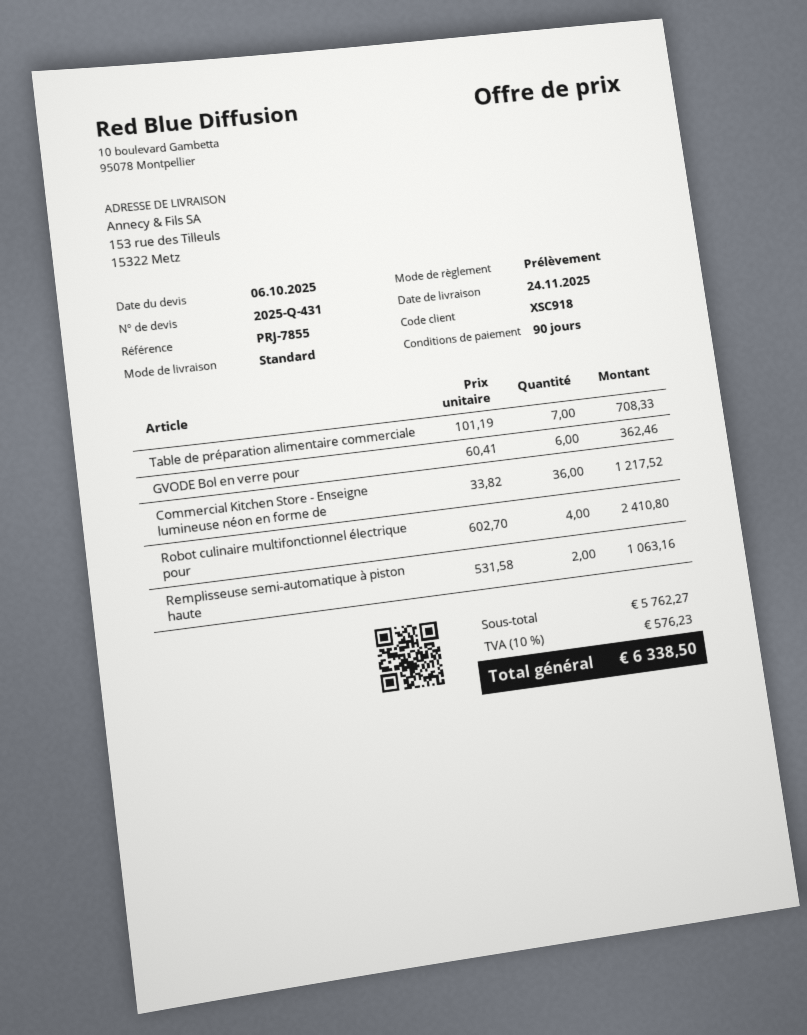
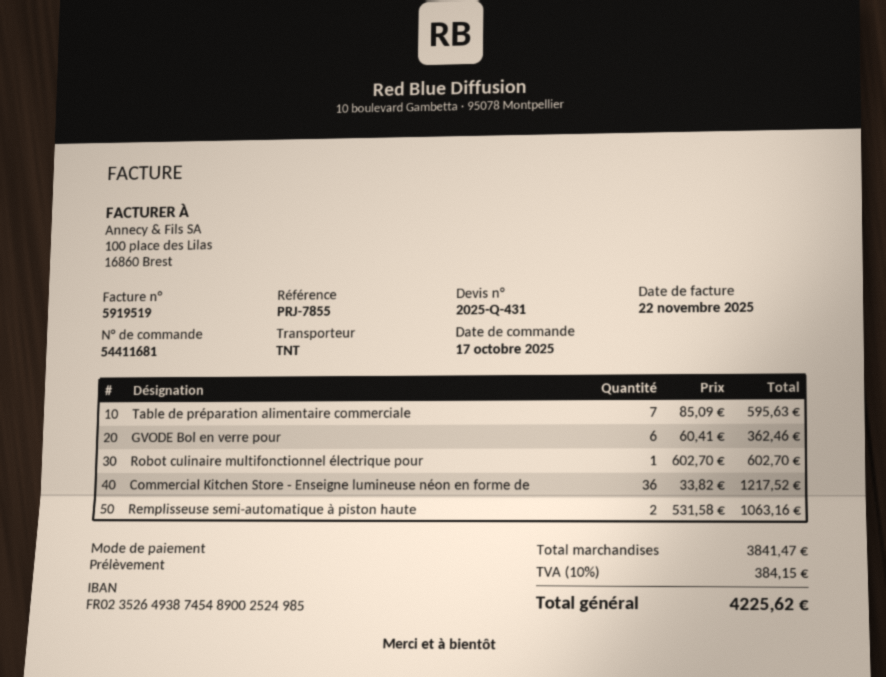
shipping method: standard -> TNT
Table de préparation alimentaire commerciale: 7 x 101.19 = 708.33 -> 7 x 85.09 = 595.63
Robot culinaire multifonctionnel électrique pour: 4 x 602.70 = 2410.80 -> 1 x 602.70 = 602.70
subtotal: 5762.27 -> 3841.47
tax: 10% = 576.23 -> 10% = 384.15
total: 6338.50 -> 4225.62

